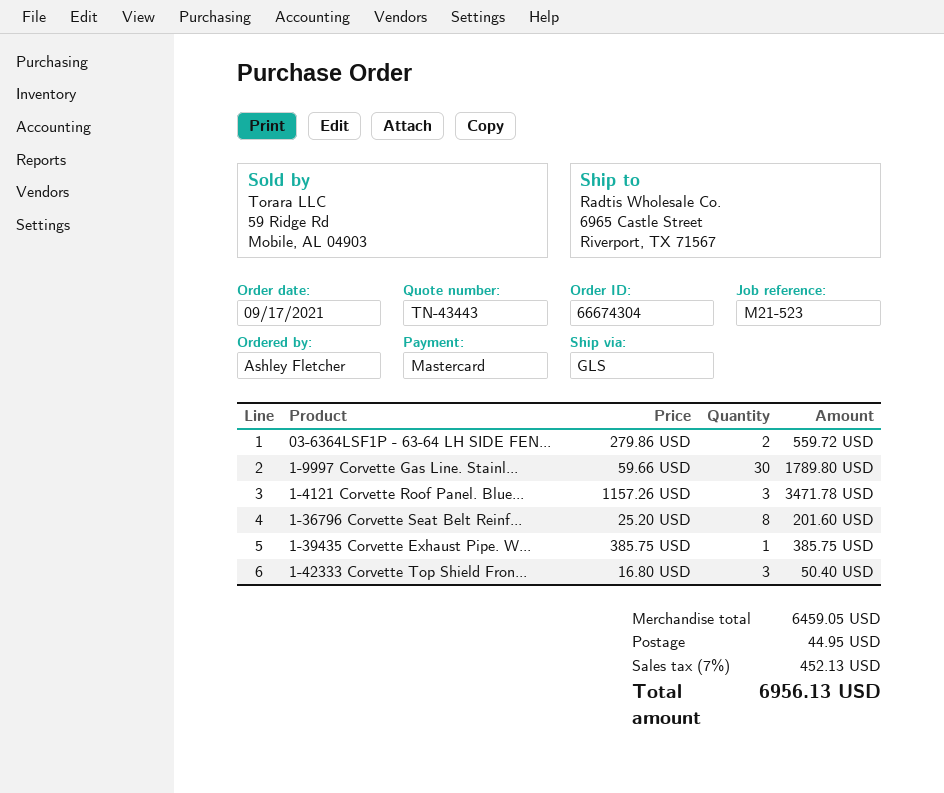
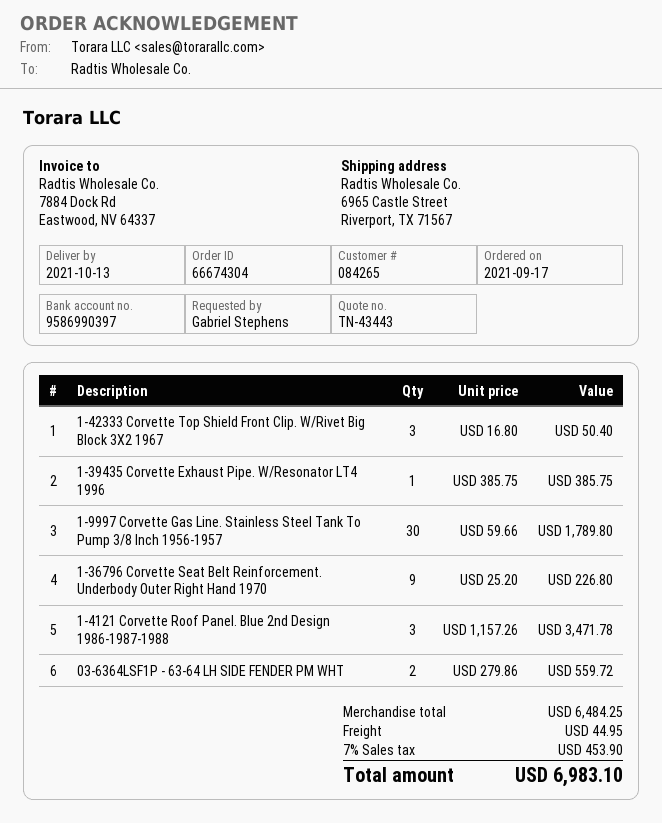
ordered by: Ashley Fletcher -> Gabriel Stephens
1-36796 Corvette Seat Belt Reinf...: 8 x 25.20 = 201.60 -> 9 x 25.20 = 226.80
subtotal: 6459.05 -> 6484.25
tax: 7% = 452.13 -> 7% = 453.90
total: 6956.13 -> 6983.10

